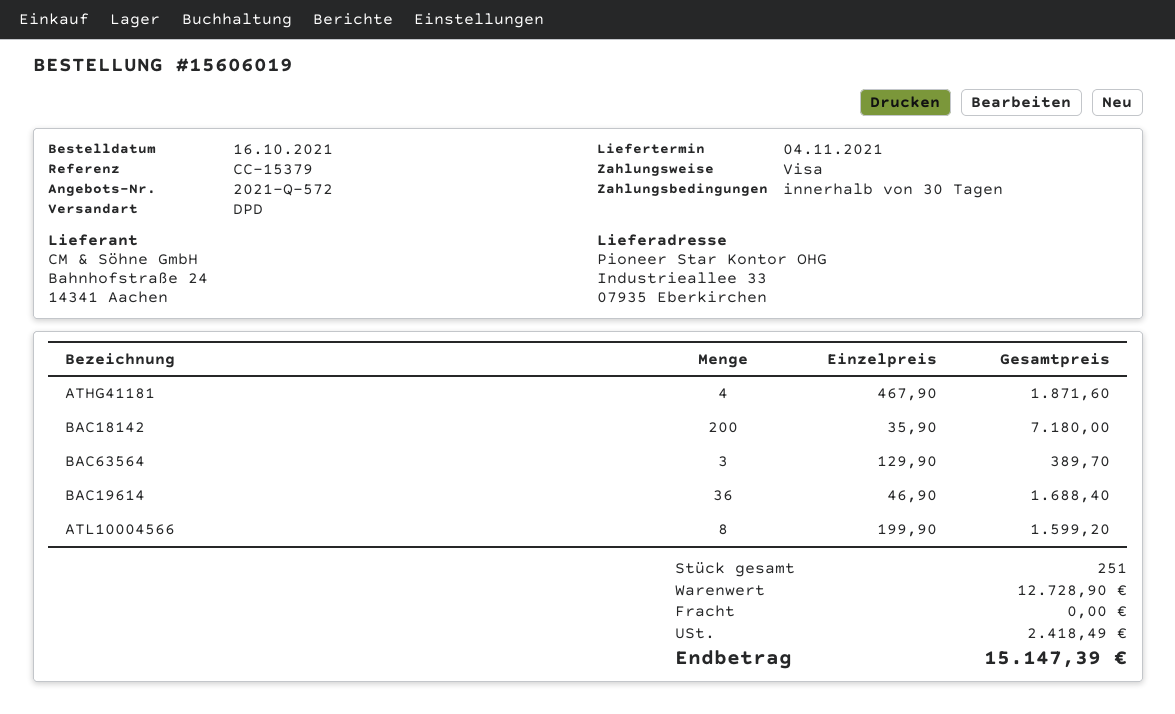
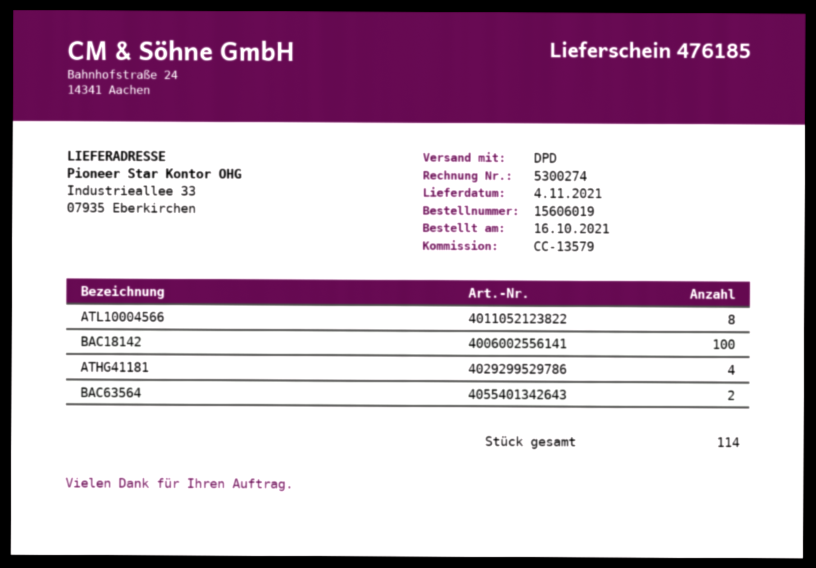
reference: CC-15379 -> CC-13579
BAC18142: 200 -> 100
BAC63564: 3 -> 2
BAC19614: 36 -> none
total quantity: 251 -> 114

